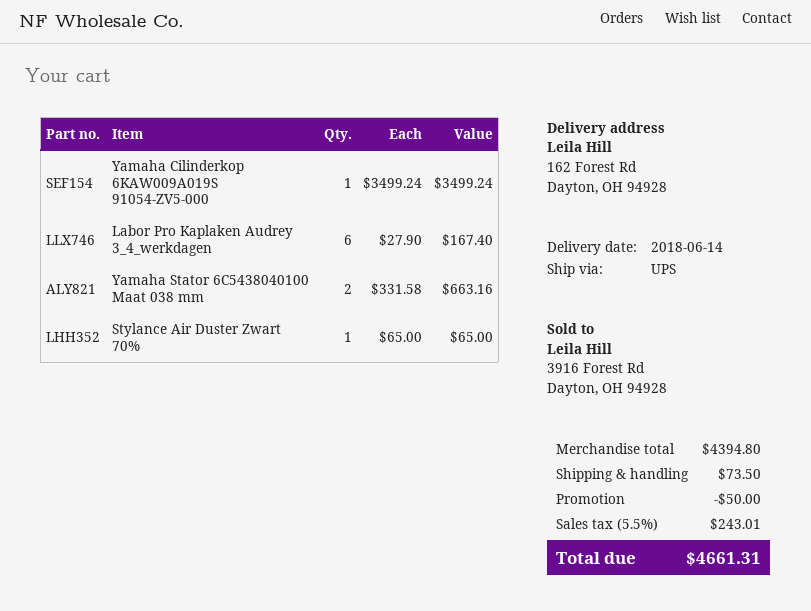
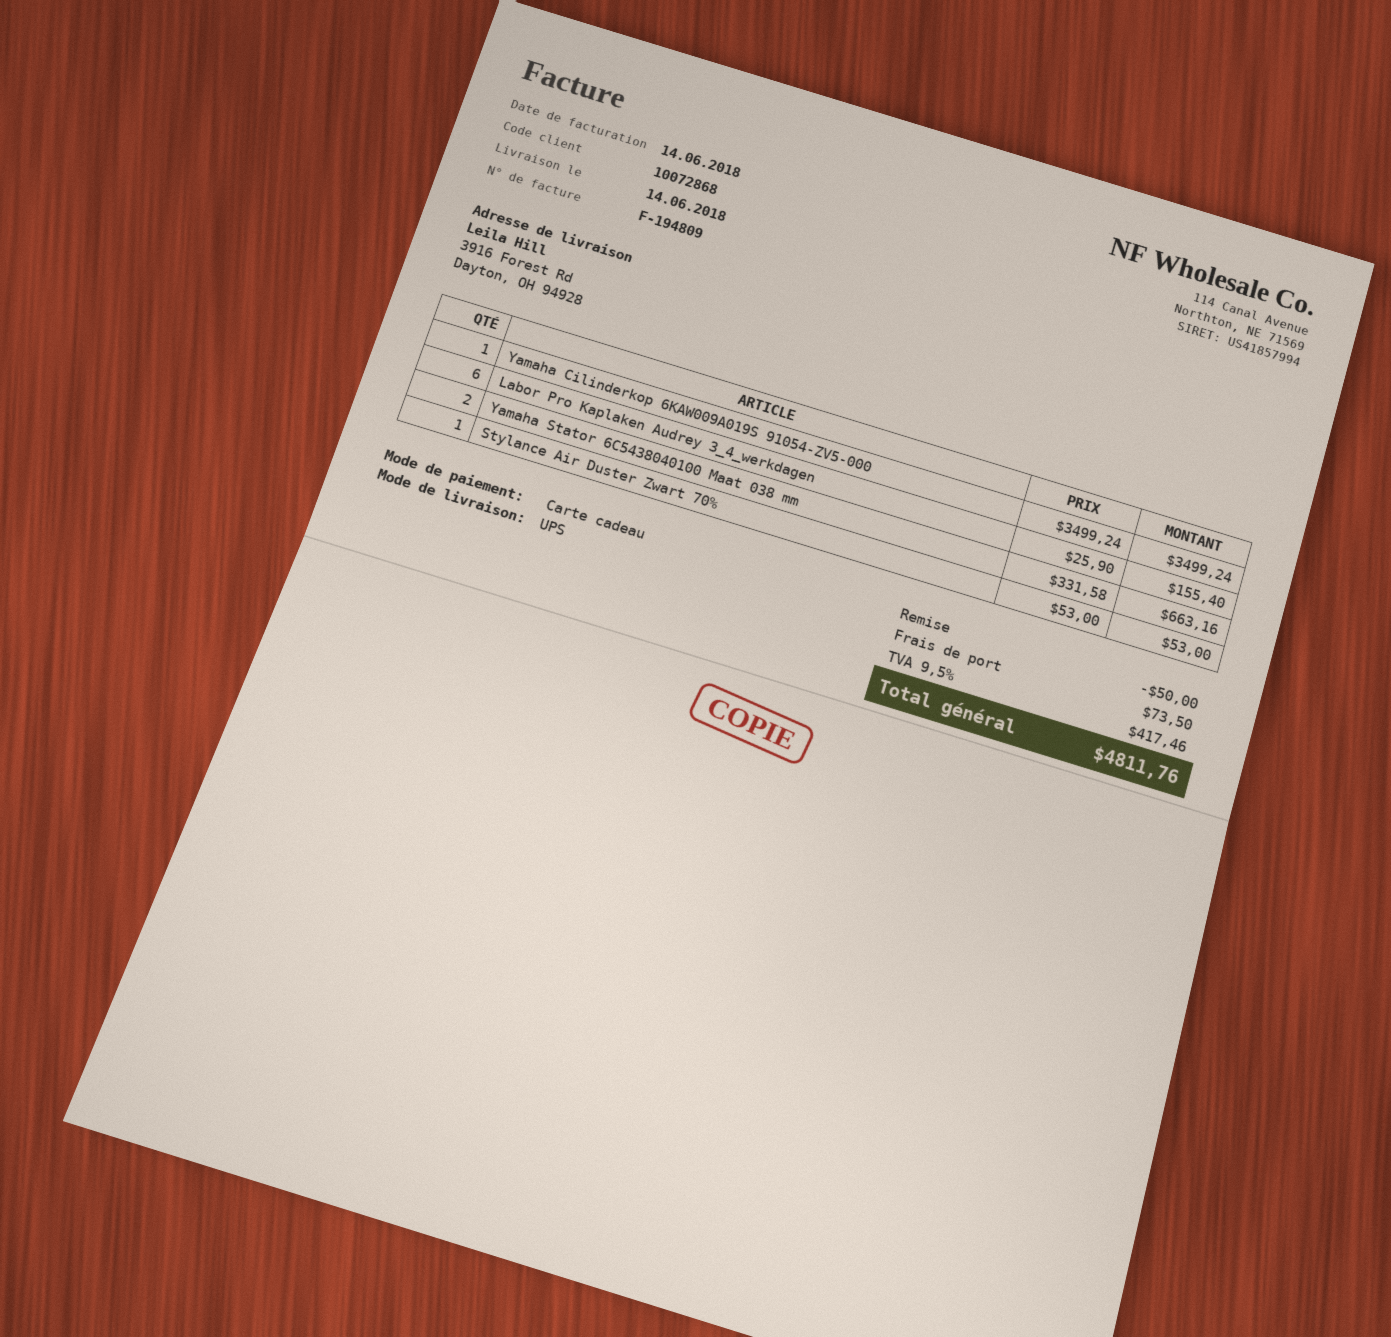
ship to: 162 Forest Rd, Dayton, OH 94928 -> 3916 Forest Rd, Dayton, OH 94928
Labor Pro Kaplaken Audrey 3_4_werkdagen: 6 x 27.90 = 167.40 -> 6 x 25.90 = 155.40
Stylance Air Duster Zwart 70%: 1 x 65.00 = 65.00 -> 1 x 53.00 = 53.00
tax: 5.5% = 243.01 -> 9.5% = 417.46
total: 4661.31 -> 4811.76

